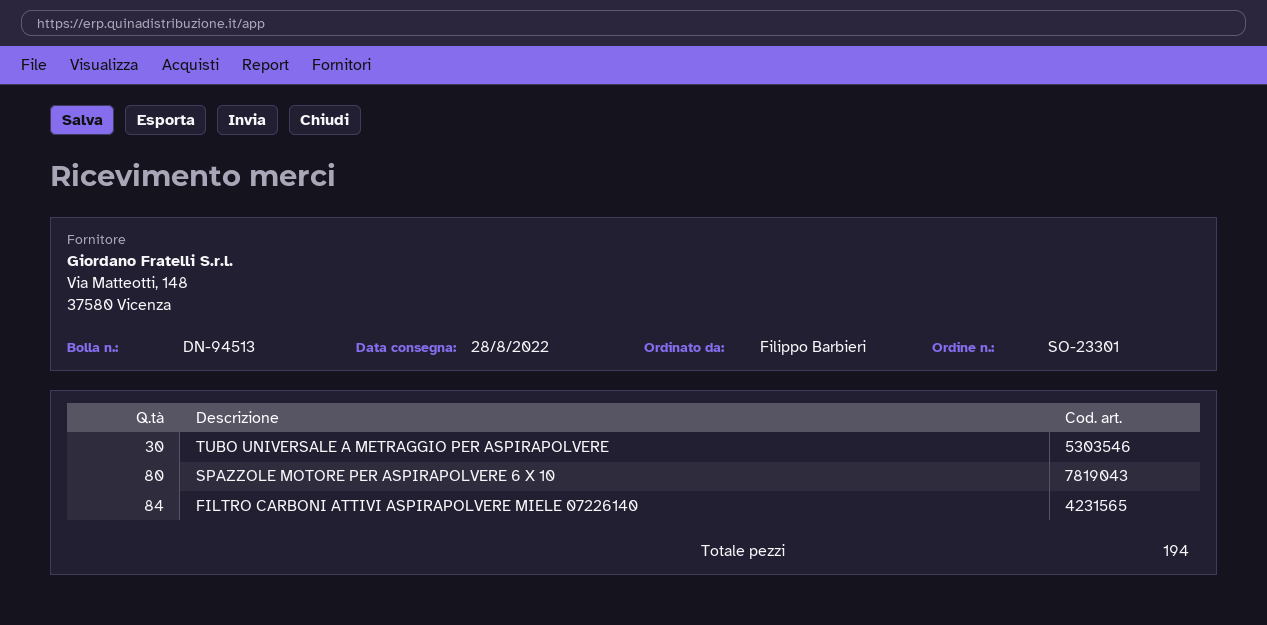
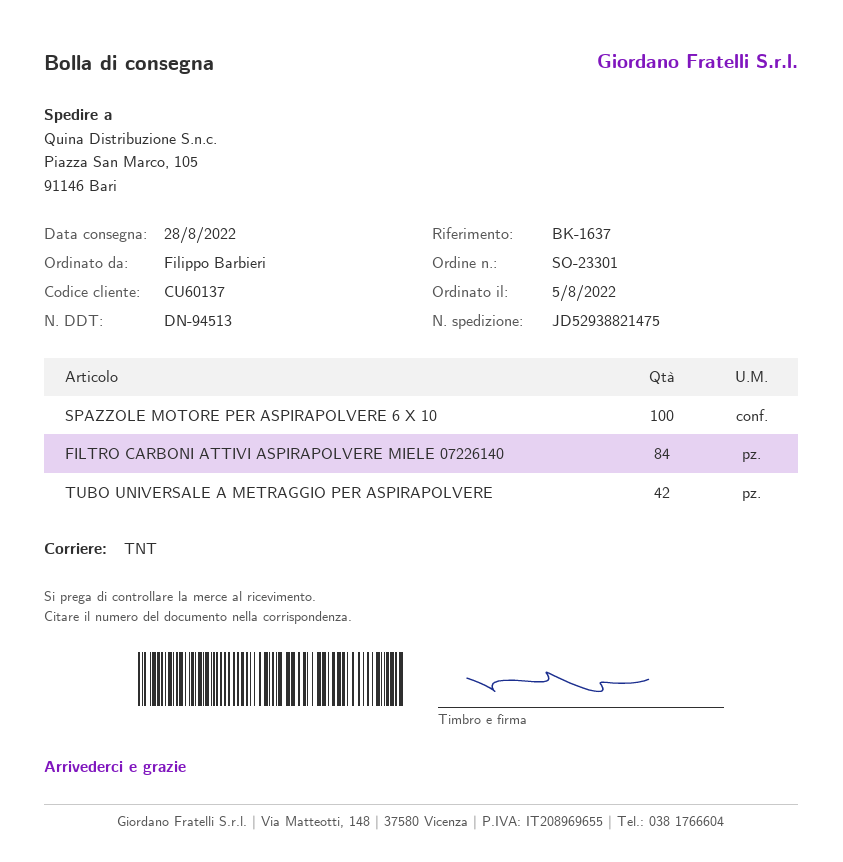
TUBO UNIVERSALE A METRAGGIO PER ASPIRAPOLVERE: 30 -> 42
SPAZZOLE MOTORE PER ASPIRAPOLVERE 6 X 10: 80 -> 100

